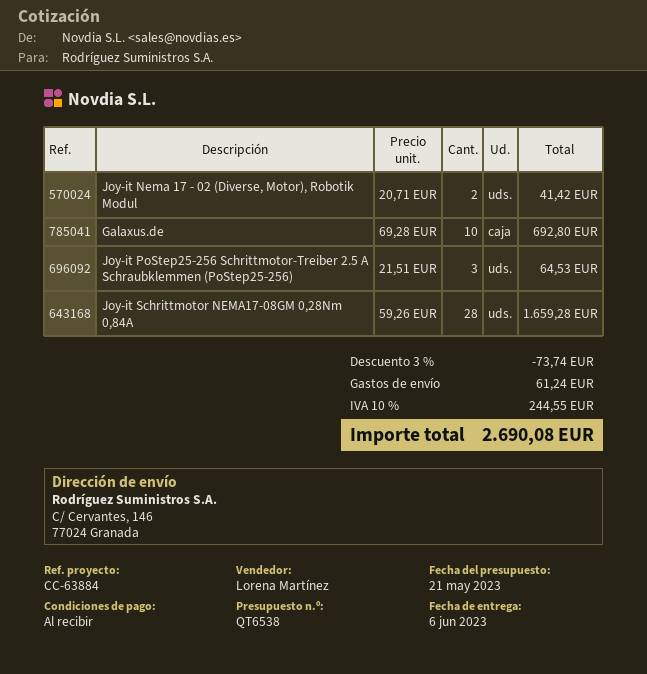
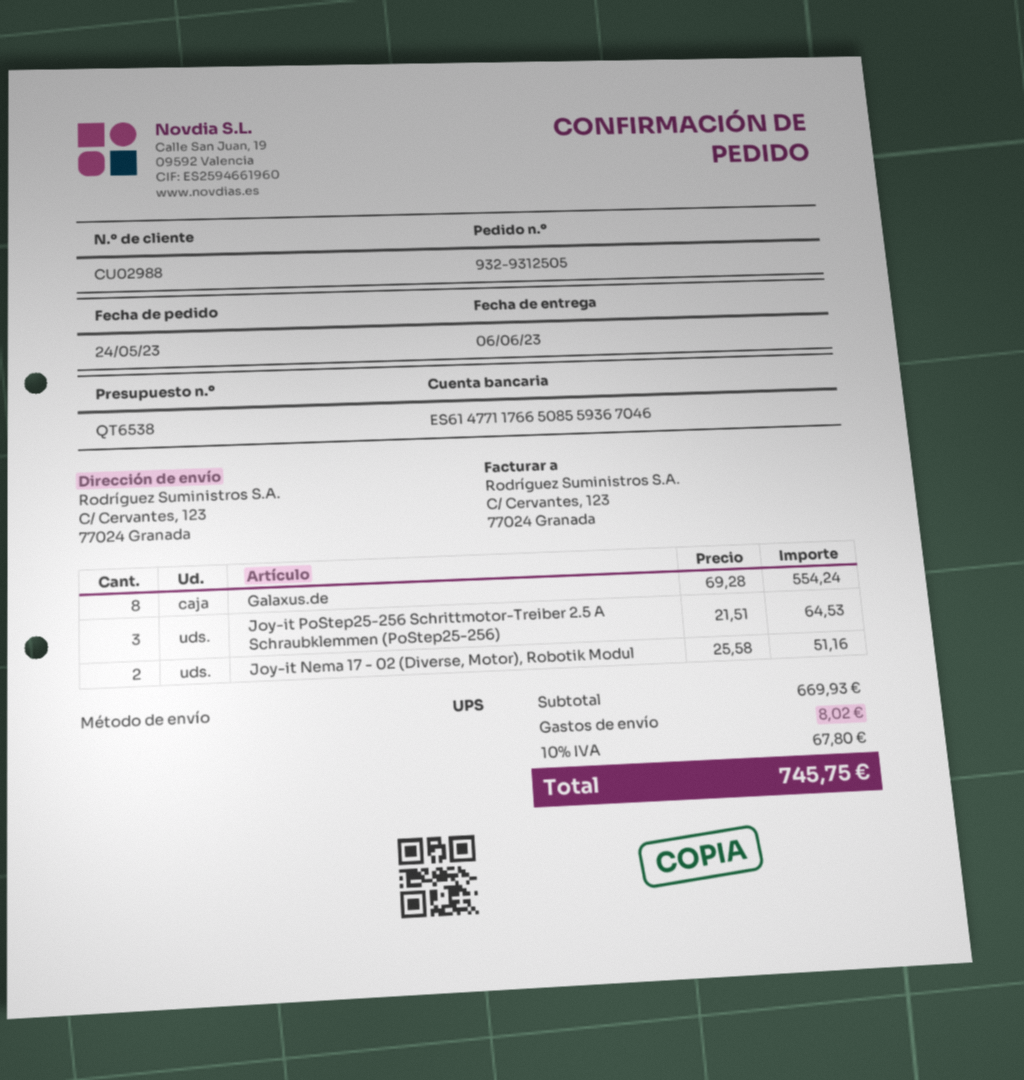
ship to: C/ Cervantes, 146, 77024 Granada -> C/ Cervantes, 123, 77024 Granada
Joy-it Nema 17 - 02 (Diverse, Motor), Robotik Modul: 2 x 20.71 = 41.42 -> 2 x 25.58 = 51.16
Galaxus.de: 10 x 69.28 = 692.80 -> 8 x 69.28 = 554.24
Joy-it Schrittmotor NEMA17-08GM 0,28Nm 0,84A: 28 x 59.26 = 1659.28 -> none
discount: 3% = 73.74 -> none
shipping: 61.24 -> 8.02
tax: 10% = 244.55 -> 10% = 67.80
total: 2690.08 -> 745.75

